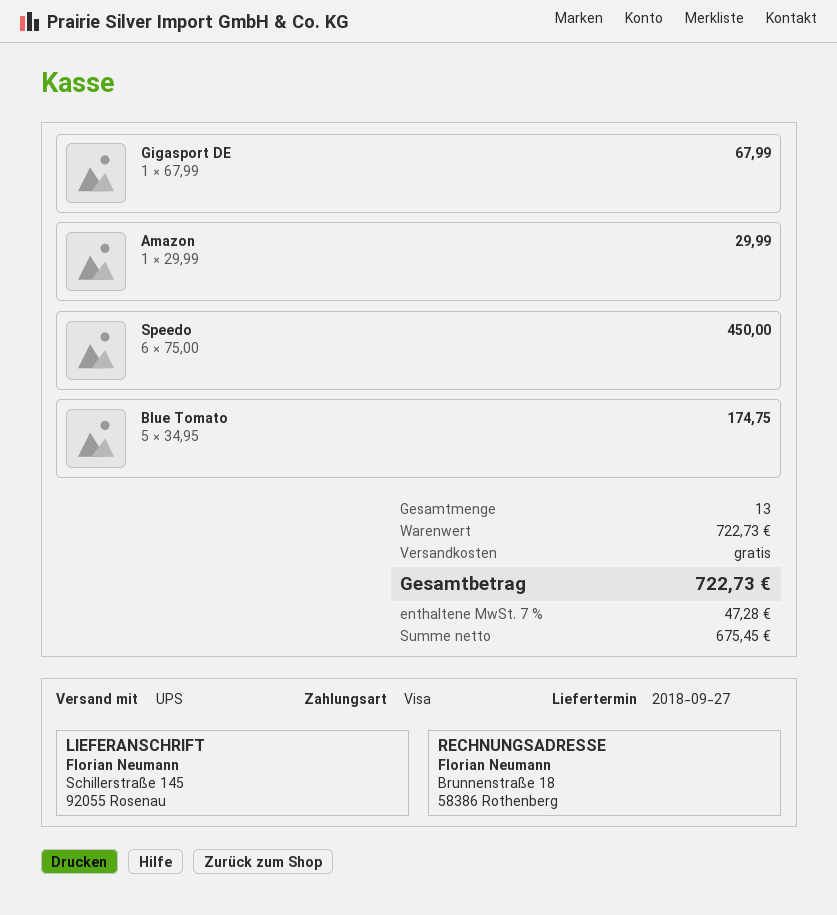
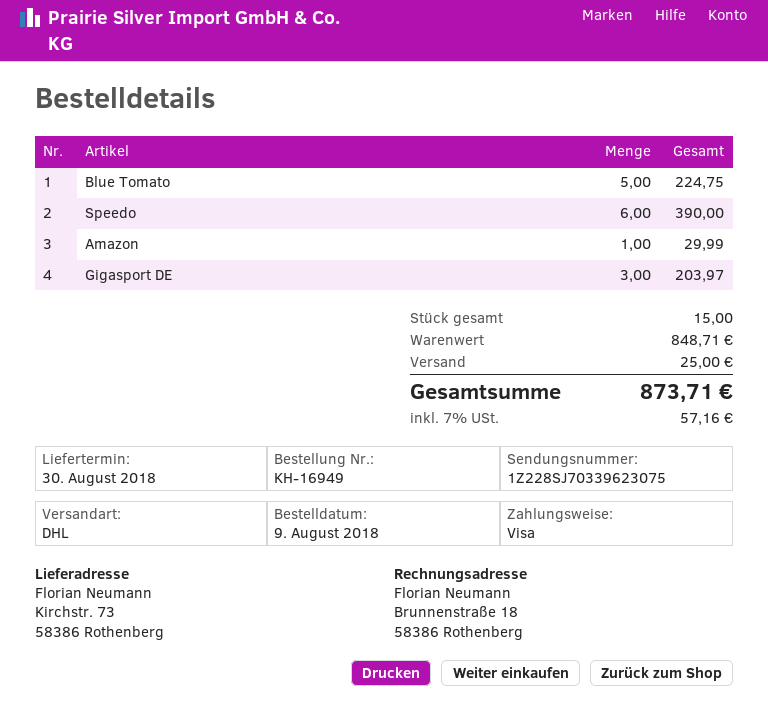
delivery date: 2018-09-27 -> 2018-08-30
shipping method: UPS -> DHL
ship to: Schillerstraße 145, 92055 Rosenau -> Kirchstr. 73, 58386 Rothenberg
Gigasport DE: 1 for 67.99 -> 3 for 203.97
Speedo: 6 for 450.00 -> 6 for 390.00
Blue Tomato: 5 for 174.75 -> 5 for 224.75
total quantity: 13 -> 15
subtotal: 722.73 -> 848.71
shipping: 0.00 -> 25.00
tax: 7% = 47.28 -> 7% = 57.16
total: 722.73 -> 873.71

